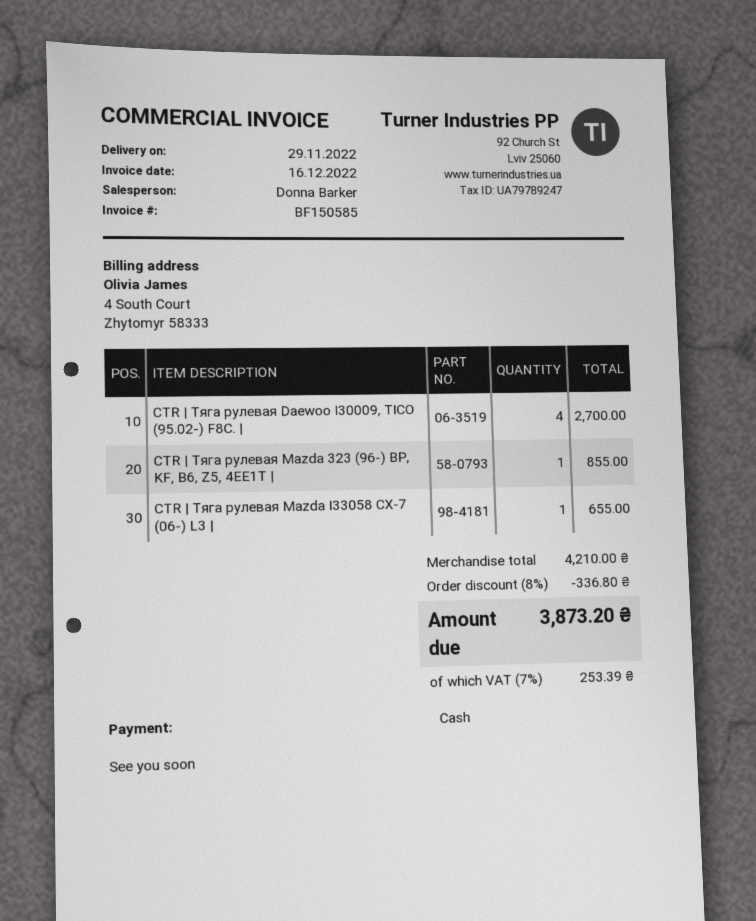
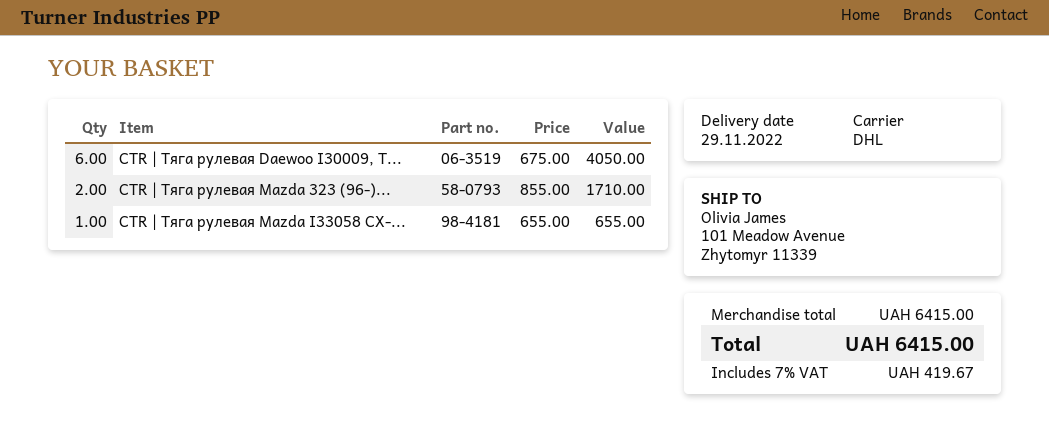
CTR | Тяга рулевая Daewoo I30009, TICO (95.02-) F8C. |: 4 for 2700.00 -> 6 for 4050.00
CTR | Тяга рулевая Mazda 323 (96-) BP, KF, B6, Z5, 4EE1T |: 1 for 855.00 -> 2 for 1710.00
subtotal: 4210.00 -> 6415.00
discount: 8% = 336.80 -> none
tax: 7% = 253.39 -> 7% = 419.67
total: 3873.20 -> 6415.00

